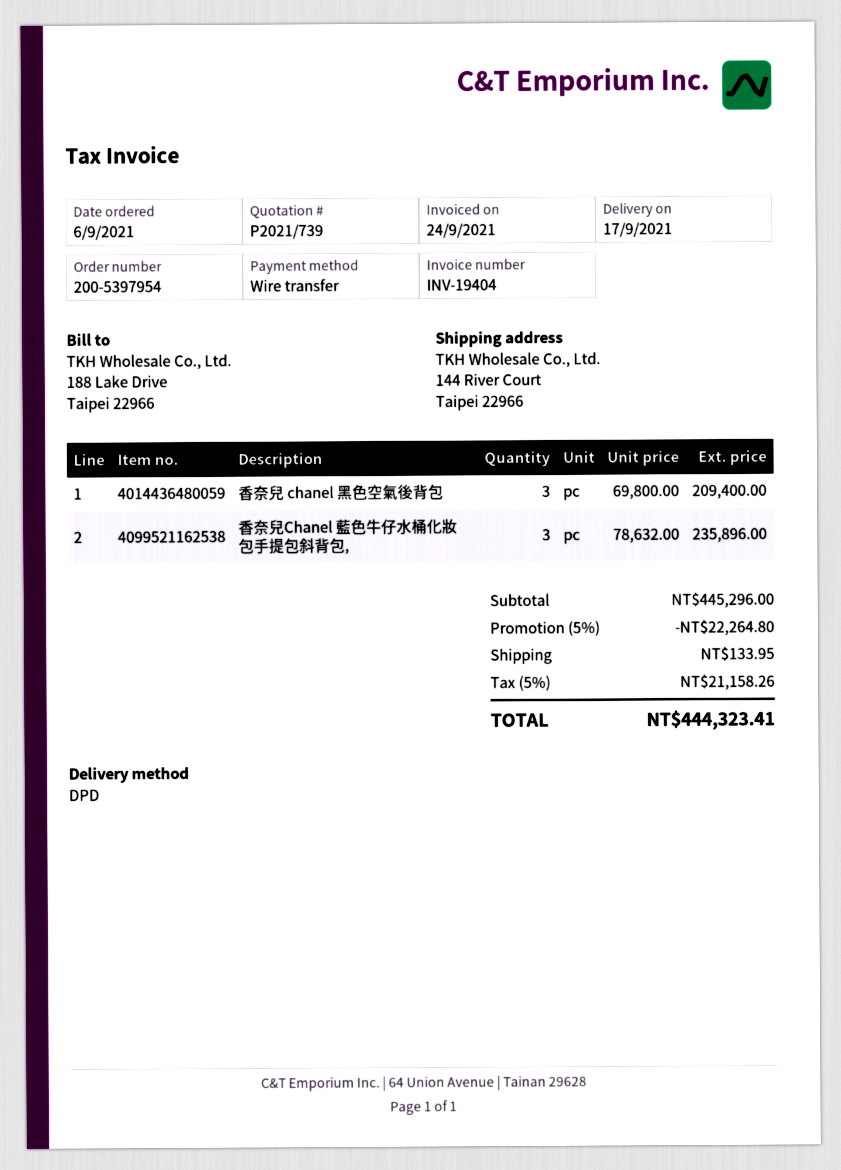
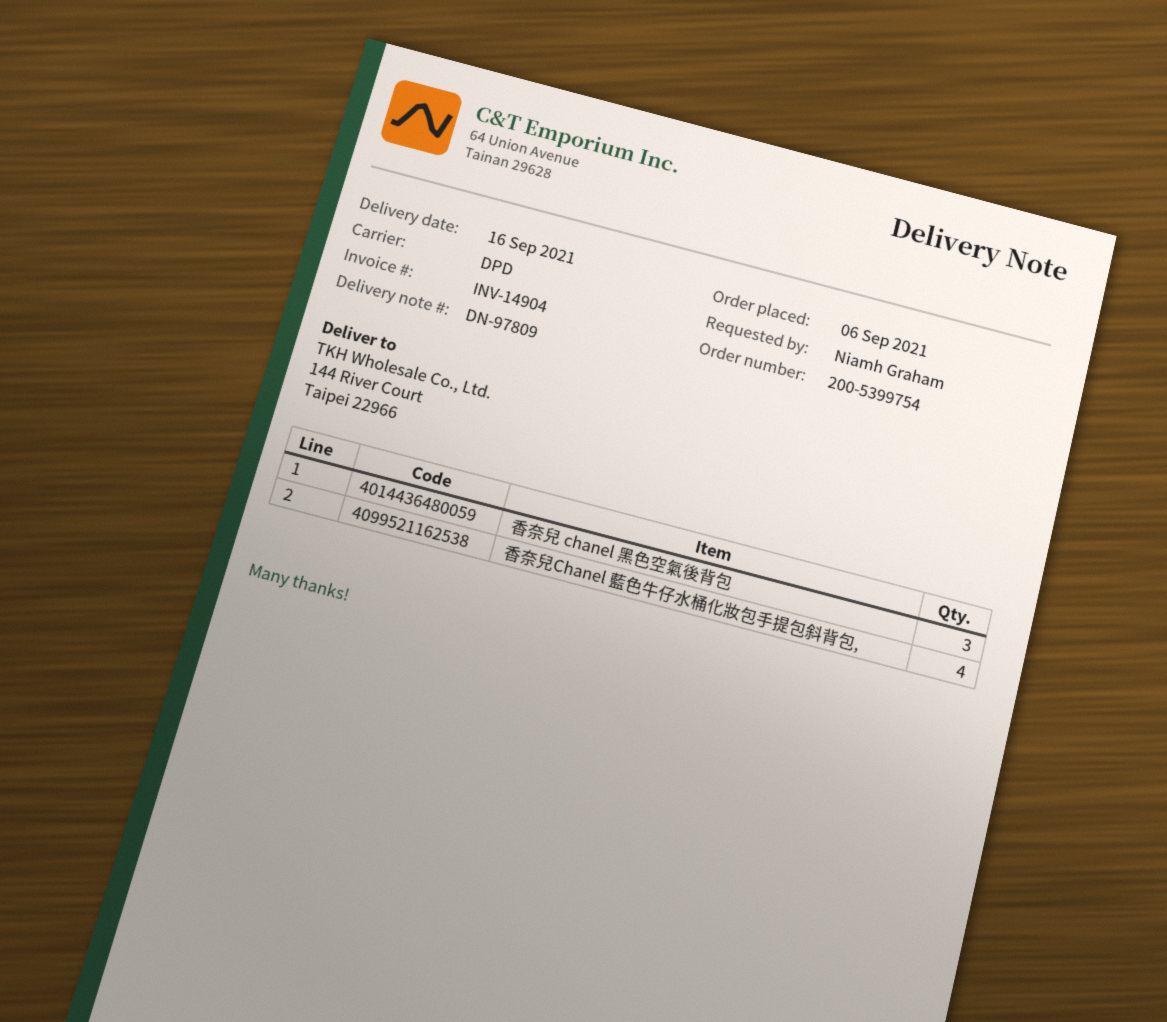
order number: 200-5397954 -> 200-5399754
delivery date: 2021-09-17 -> 2021-09-16
invoice number: INV-19404 -> INV-14904
香奈兒Chanel 藍色牛仔水桶化妝包手提包斜背包,: 3 -> 4

